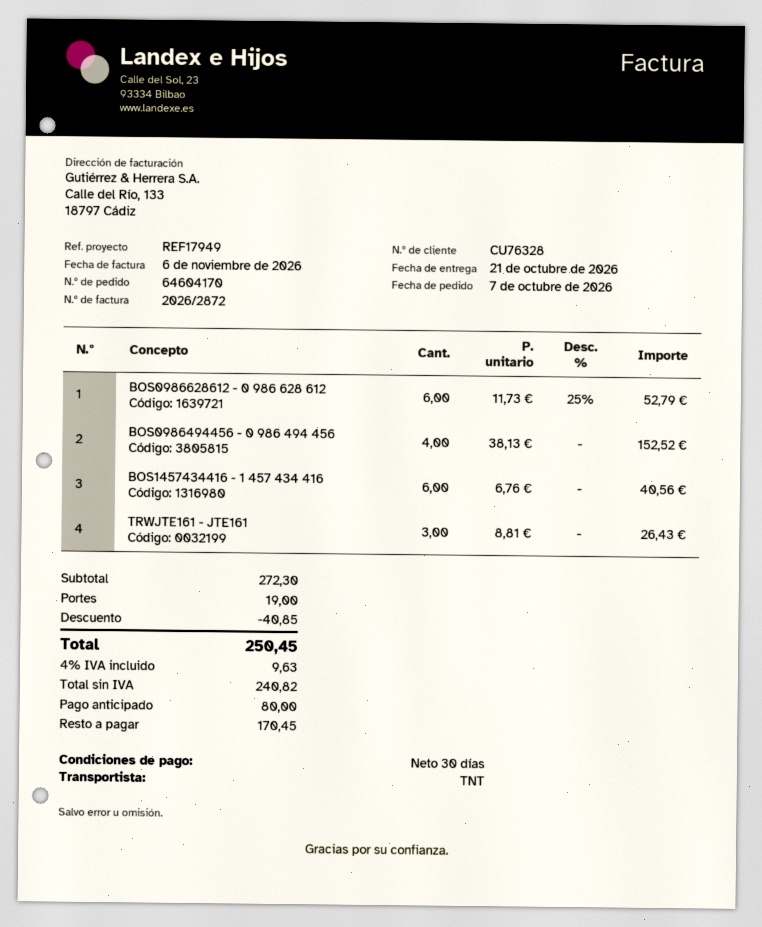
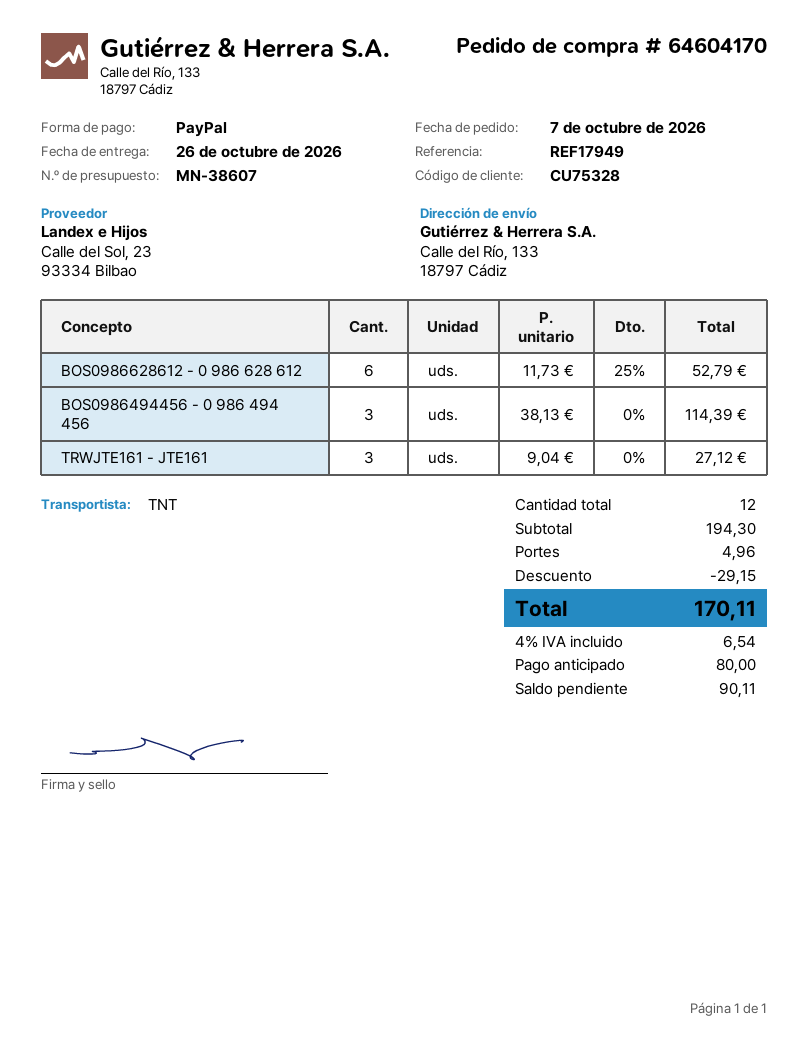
delivery date: 2026-10-21 -> 2026-10-26
customer number: CU76328 -> CU75328
BOS0986494456 - 0 986 494 456: 4 x 38.13 = 152.52 -> 3 x 38.13 = 114.39
BOS1457434416 - 1 457 434 416: 6 x 6.76 = 40.56 -> none
TRWJTE161 - JTE161: 3 x 8.81 = 26.43 -> 3 x 9.04 = 27.12
subtotal: 272.30 -> 194.30
discount: 40.85 -> 29.15
shipping: 19.00 -> 4.96
tax: 4% = 9.63 -> 4% = 6.54
total: 250.45 -> 170.11
balance: 170.45 -> 90.11

